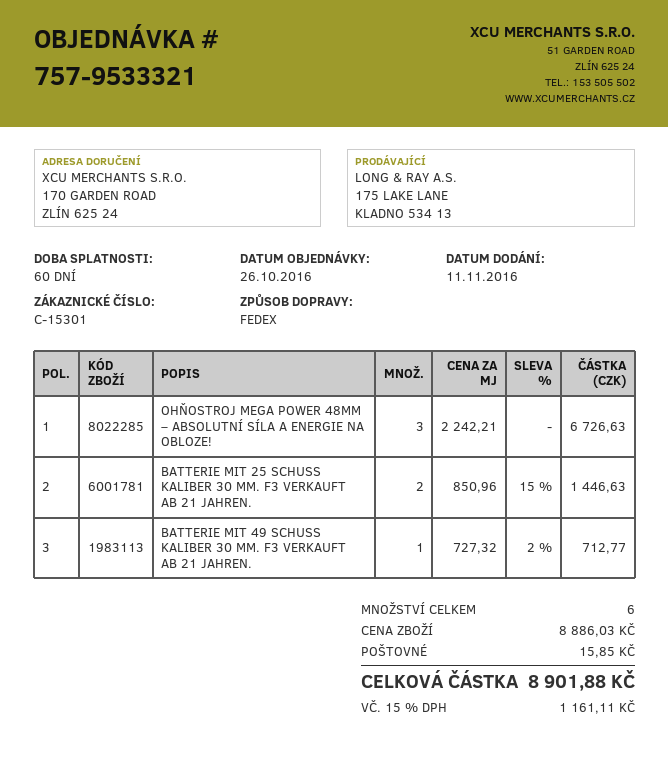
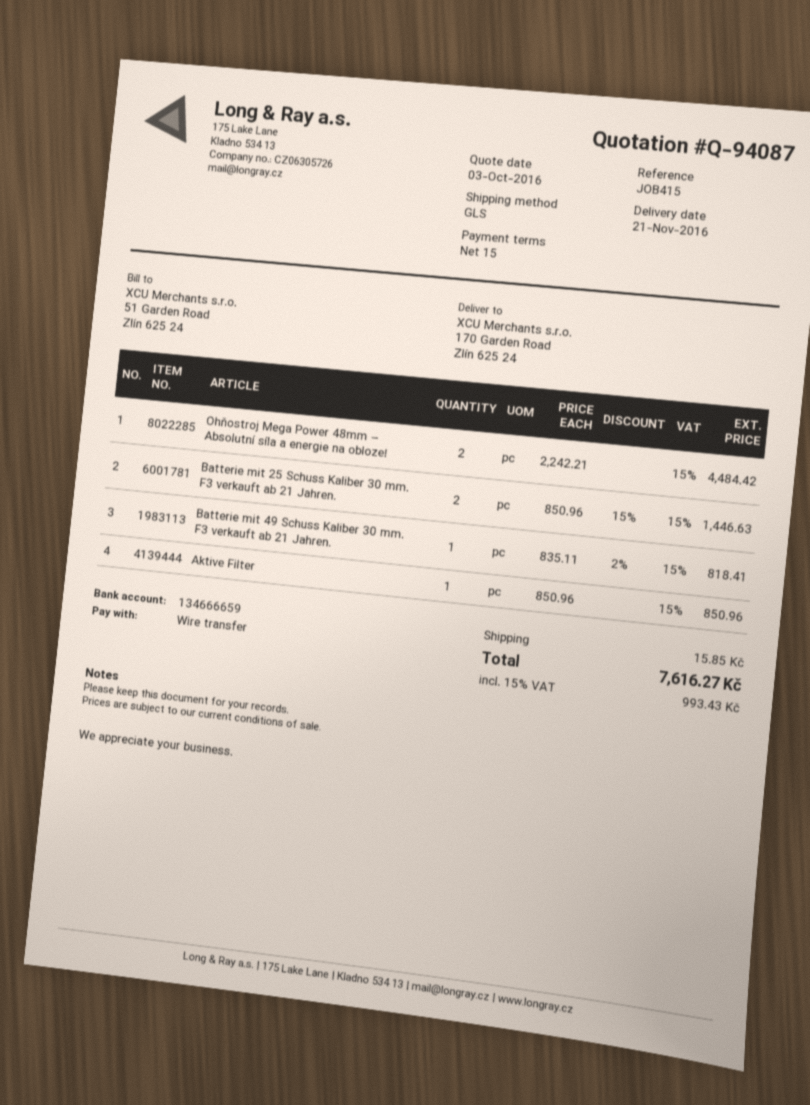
delivery date: 2016-11-11 -> 2016-11-21
payment terms: 60 days -> 15 days
shipping method: FedEx -> GLS
OHŇOSTROJ MEGA POWER 48MM – ABSOLUTNÍ SÍLA A ENERGIE NA OBLOZE!: 3 x 2242.21 = 6726.63 -> 2 x 2242.21 = 4484.42
BATTERIE MIT 49 SCHUSS KALIBER 30 MM. F3 VERKAUFT AB 21 JAHREN.: 1 x 727.32 - 2% = 712.77 -> 1 x 835.11 - 2% = 818.41
Aktive Filter: none -> 1 x 850.96 = 850.96
tax: 15% = 1161.11 -> 15% = 993.43
total: 8901.88 -> 7616.27

